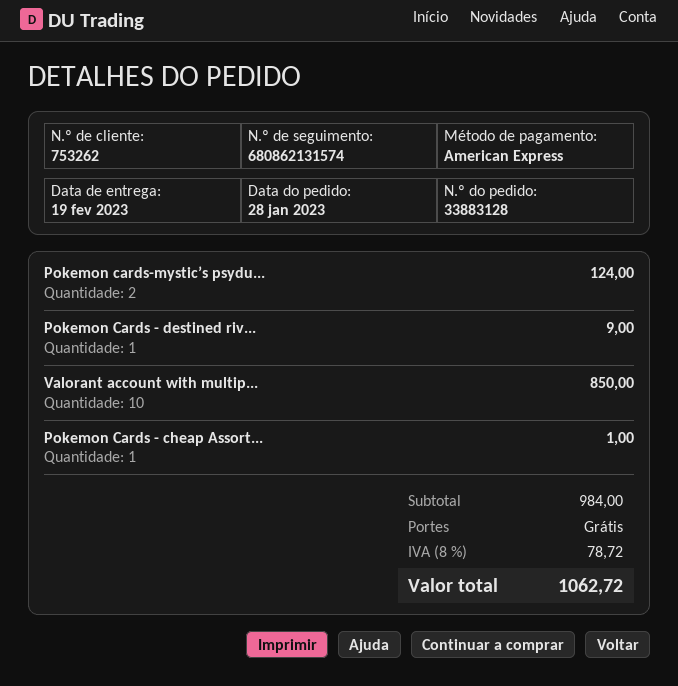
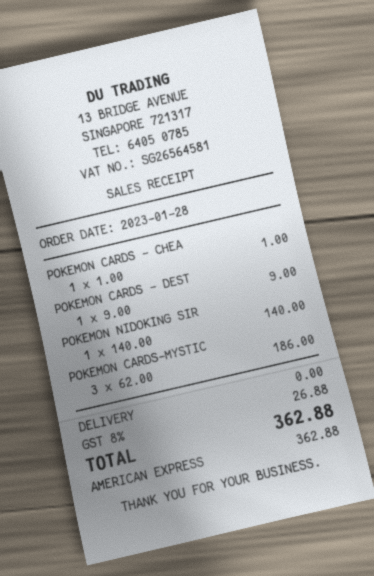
Pokemon cards-mystic’s psydu...: 2 for 124.00 -> 3 for 186.00
Valorant account with multip...: 10 for 850.00 -> none
POKEMON NIDOKING SIR: none -> 1 for 140.00
tax: 8% = 78.72 -> 8% = 26.88
total: 1062.72 -> 362.88

